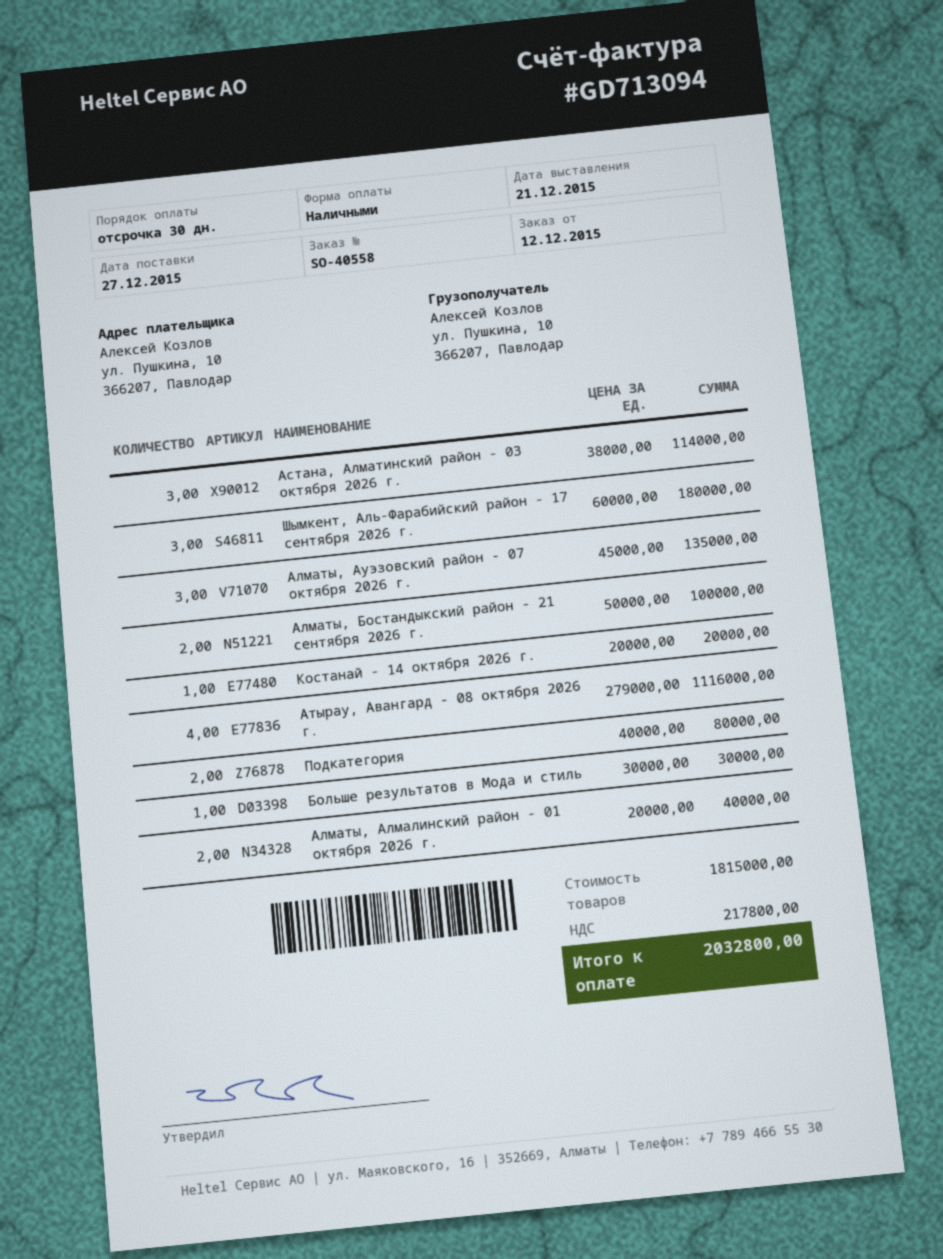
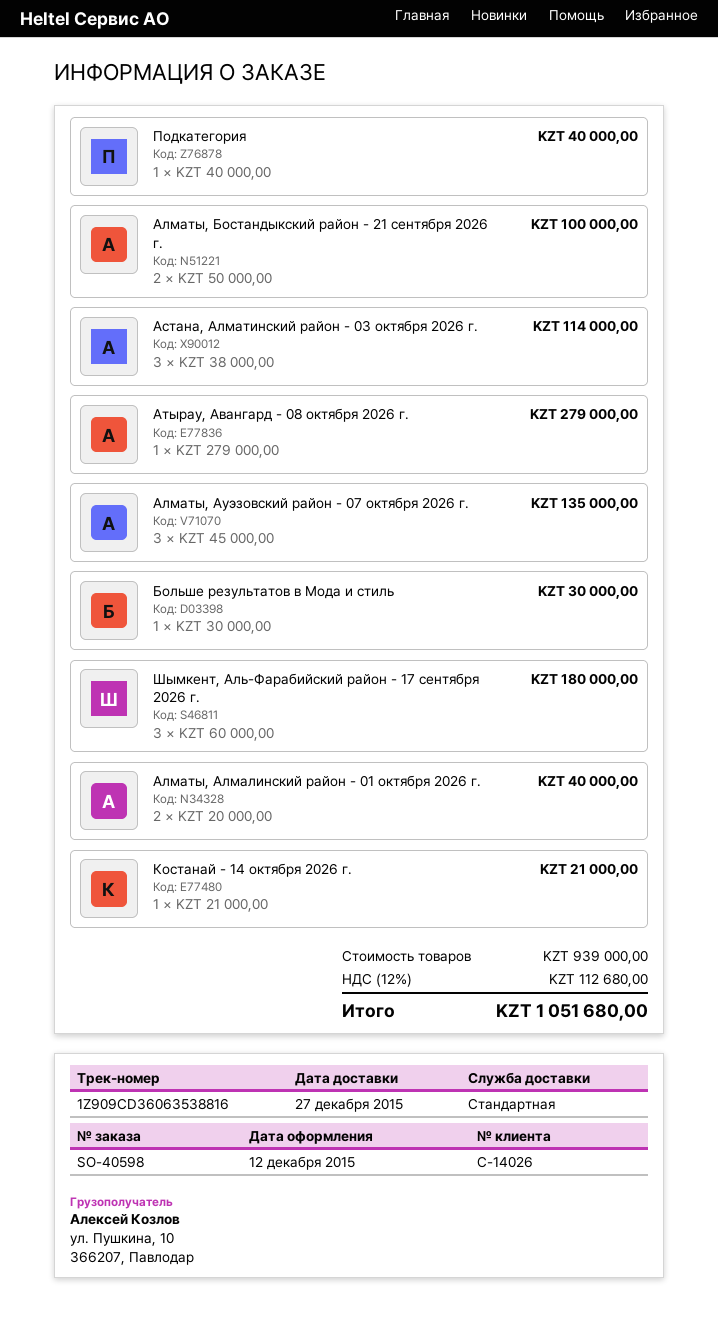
order number: SO-40558 -> SO-40598
Костанай - 14 октября 2026 г.: 1 x 20000.00 = 20000.00 -> 1 x 21000.00 = 21000.00
Атырау, Авангард - 08 октября 2026 г.: 4 x 279000.00 = 1116000.00 -> 1 x 279000.00 = 279000.00
Подкатегория: 2 x 40000.00 = 80000.00 -> 1 x 40000.00 = 40000.00
subtotal: 1815000.00 -> 939000.00
tax: 217800.00 -> 112680.00
total: 2032800.00 -> 1051680.00

